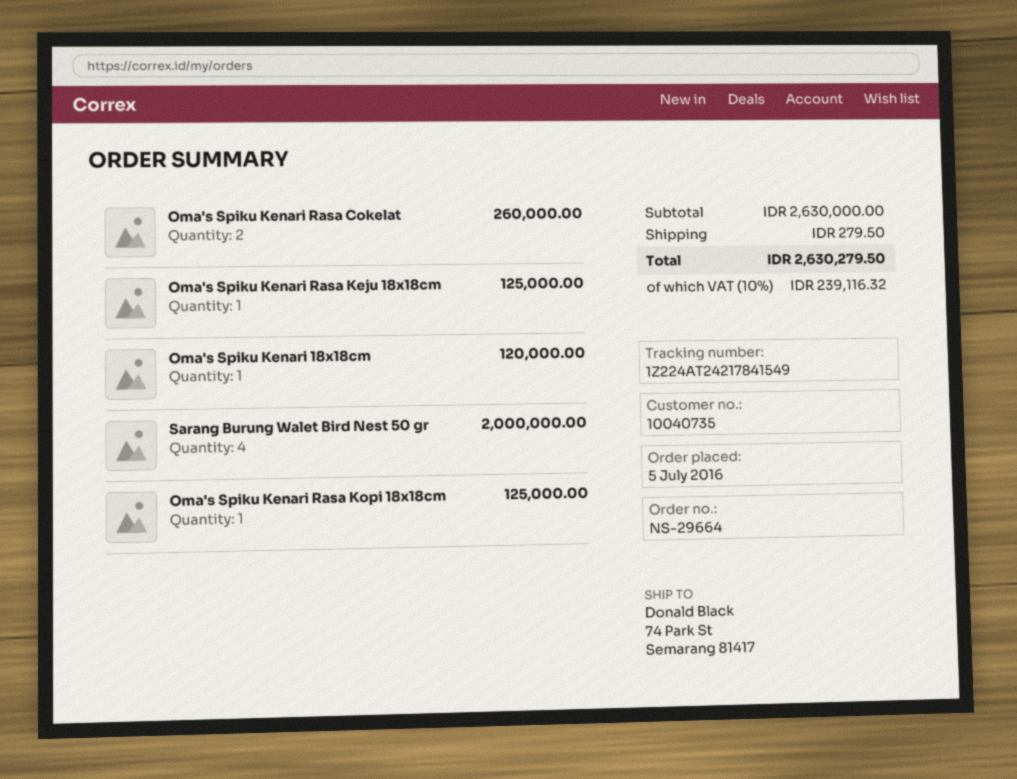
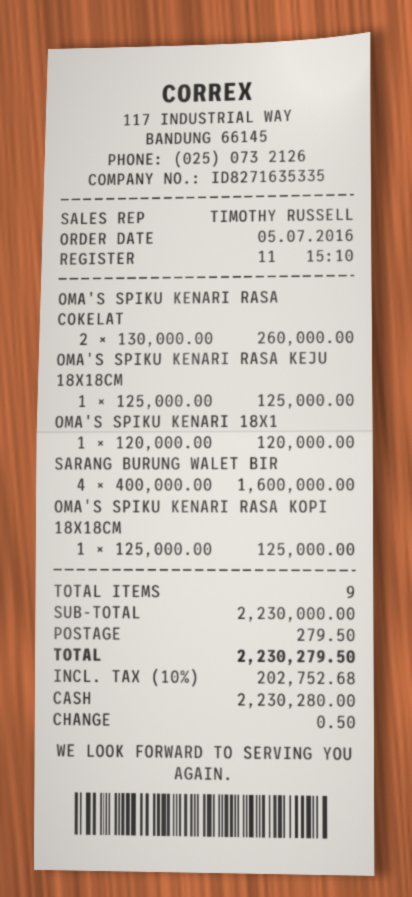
Sarang Burung Walet Bird Nest 50 gr: 4 for 2000000.00 -> 4 for 1600000.00
subtotal: 2630000.00 -> 2230000.00
tax: 10% = 239116.32 -> 10% = 202752.68
total: 2630279.50 -> 2230279.50

